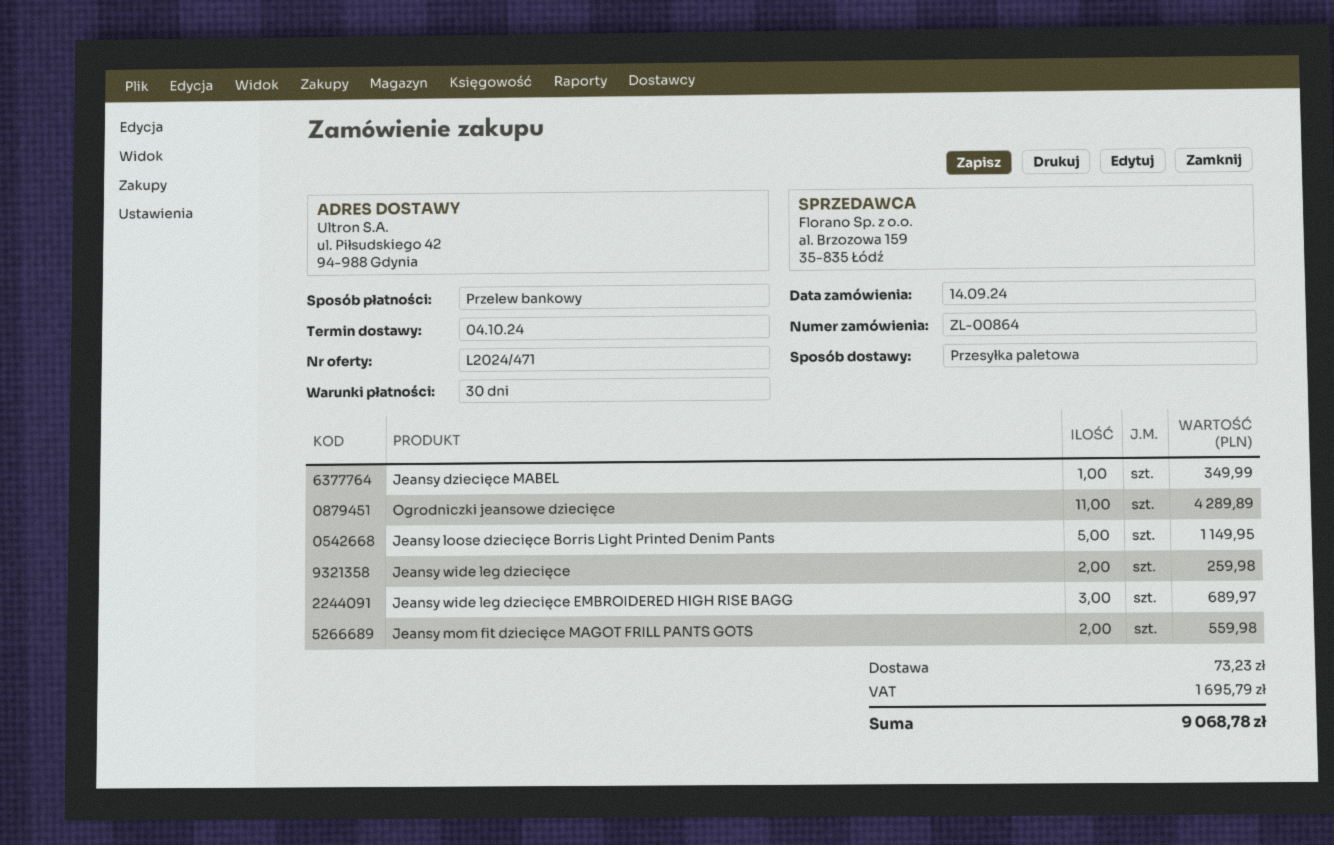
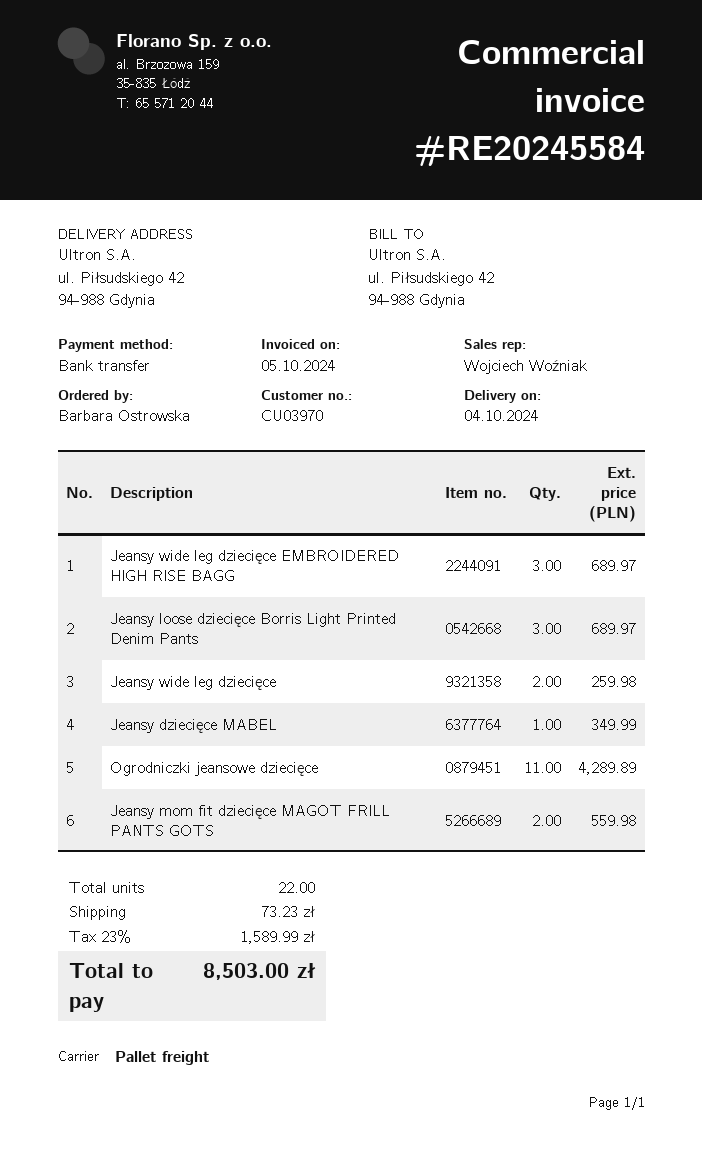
Jeansy loose dziecięce Borris Light Printed Denim Pants: 5 for 1149.95 -> 3 for 689.97
tax: 1695.79 -> 1589.99
total: 9068.78 -> 8503.00

